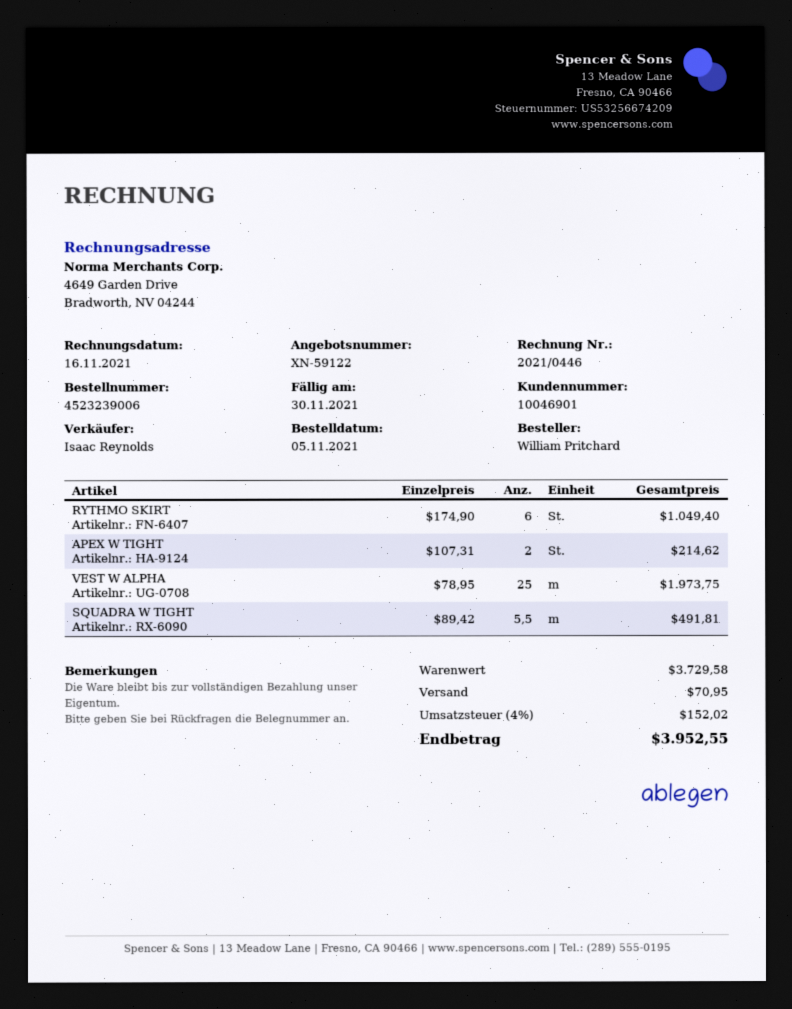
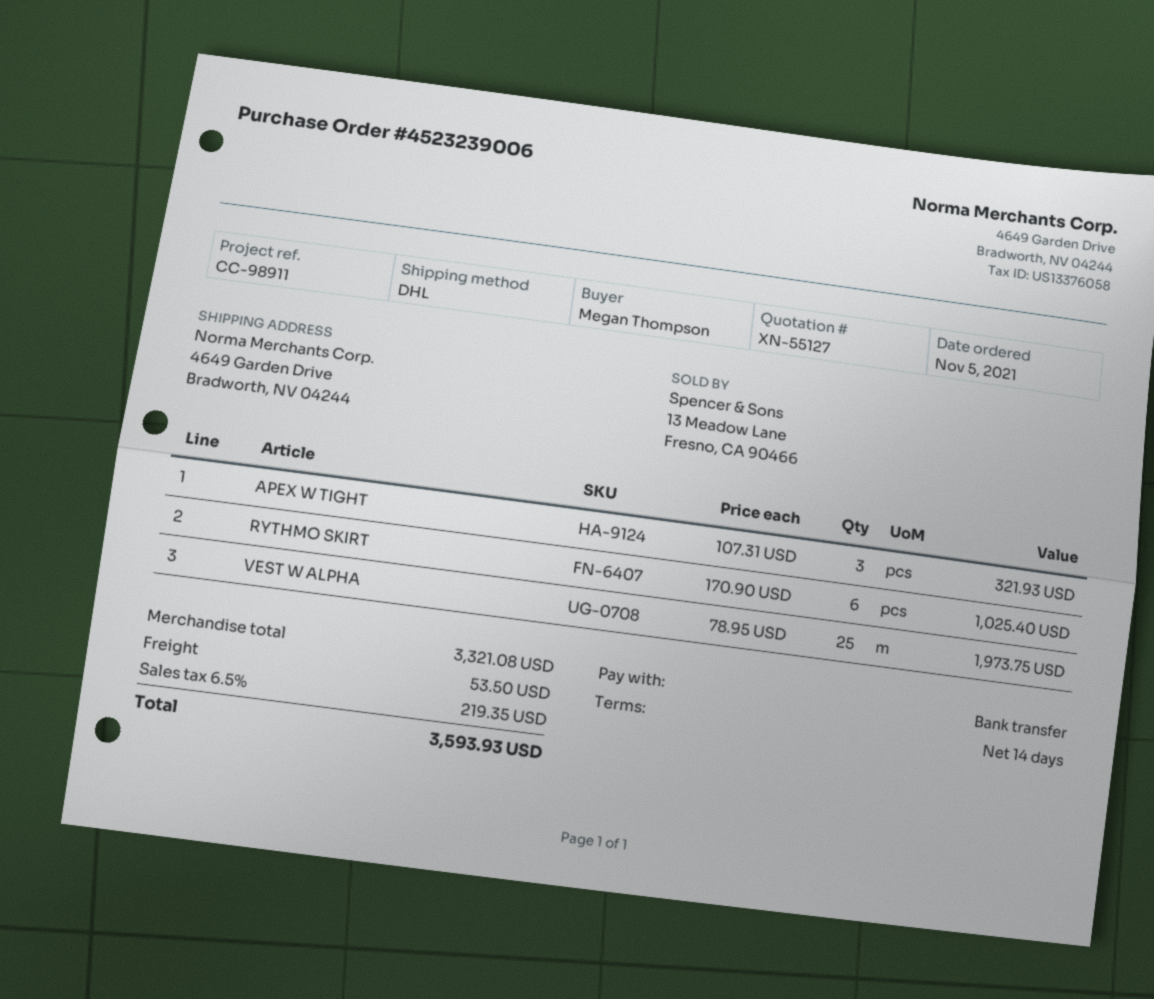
quote number: XN-59122 -> XN-55127
ordered by: William Pritchard -> Megan Thompson
RYTHMO SKIRT: 6 x 174.90 = 1049.40 -> 6 x 170.90 = 1025.40
APEX W TIGHT: 2 x 107.31 = 214.62 -> 3 x 107.31 = 321.93
SQUADRA W TIGHT: 5.5 x 89.42 = 491.81 -> none
subtotal: 3729.58 -> 3321.08
shipping: 70.95 -> 53.50
tax: 4% = 152.02 -> 6.5% = 219.35
total: 3952.55 -> 3593.93

